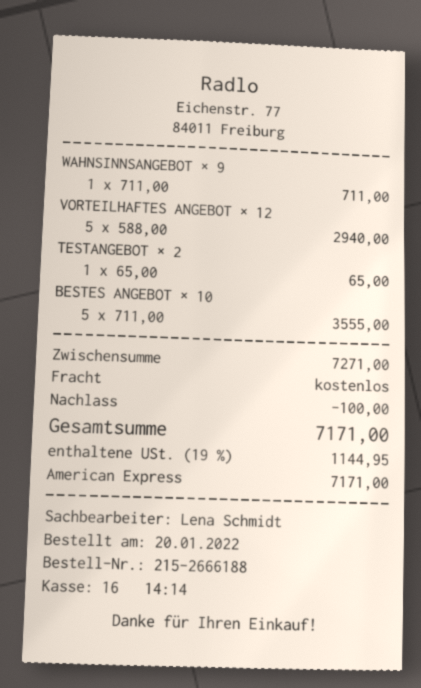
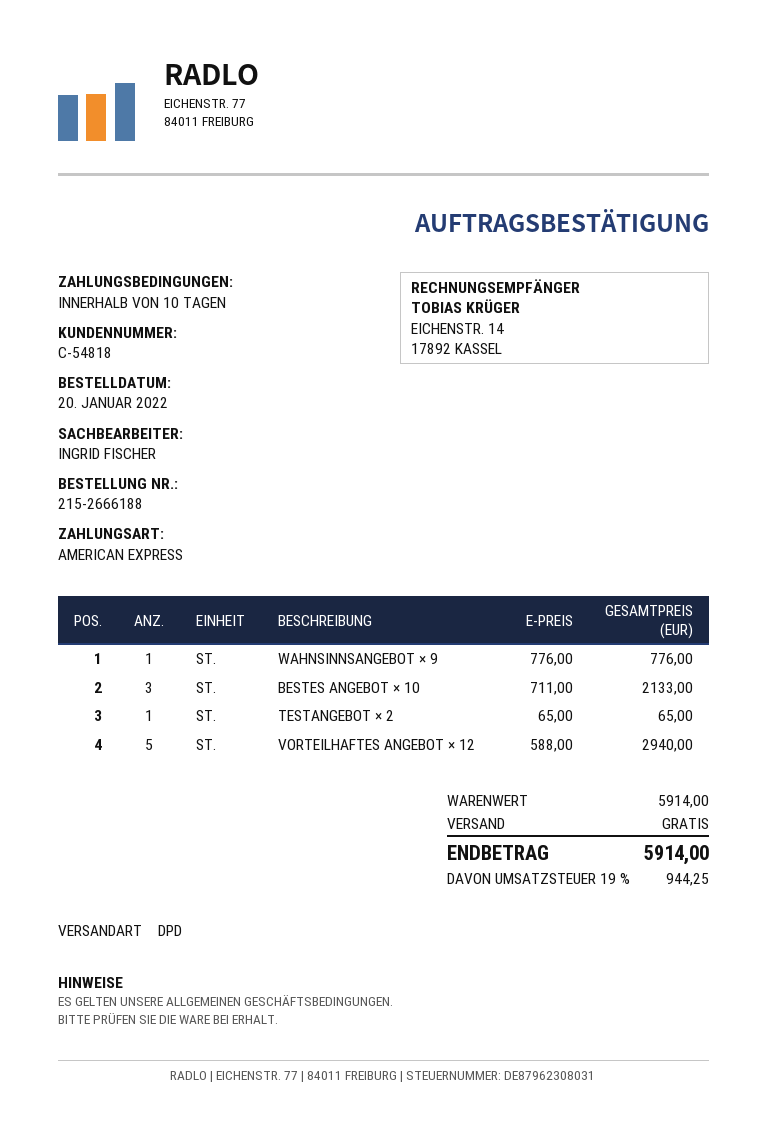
sales rep: Lena Schmidt -> INGRID FISCHER
WAHNSINNSANGEBOT × 9: 1 x 711.00 = 711.00 -> 1 x 776.00 = 776.00
BESTES ANGEBOT × 10: 5 x 711.00 = 3555.00 -> 3 x 711.00 = 2133.00
subtotal: 7271.00 -> 5914.00
discount: 100.00 -> none
tax: 19% = 1144.95 -> 19% = 944.25
total: 7171.00 -> 5914.00

